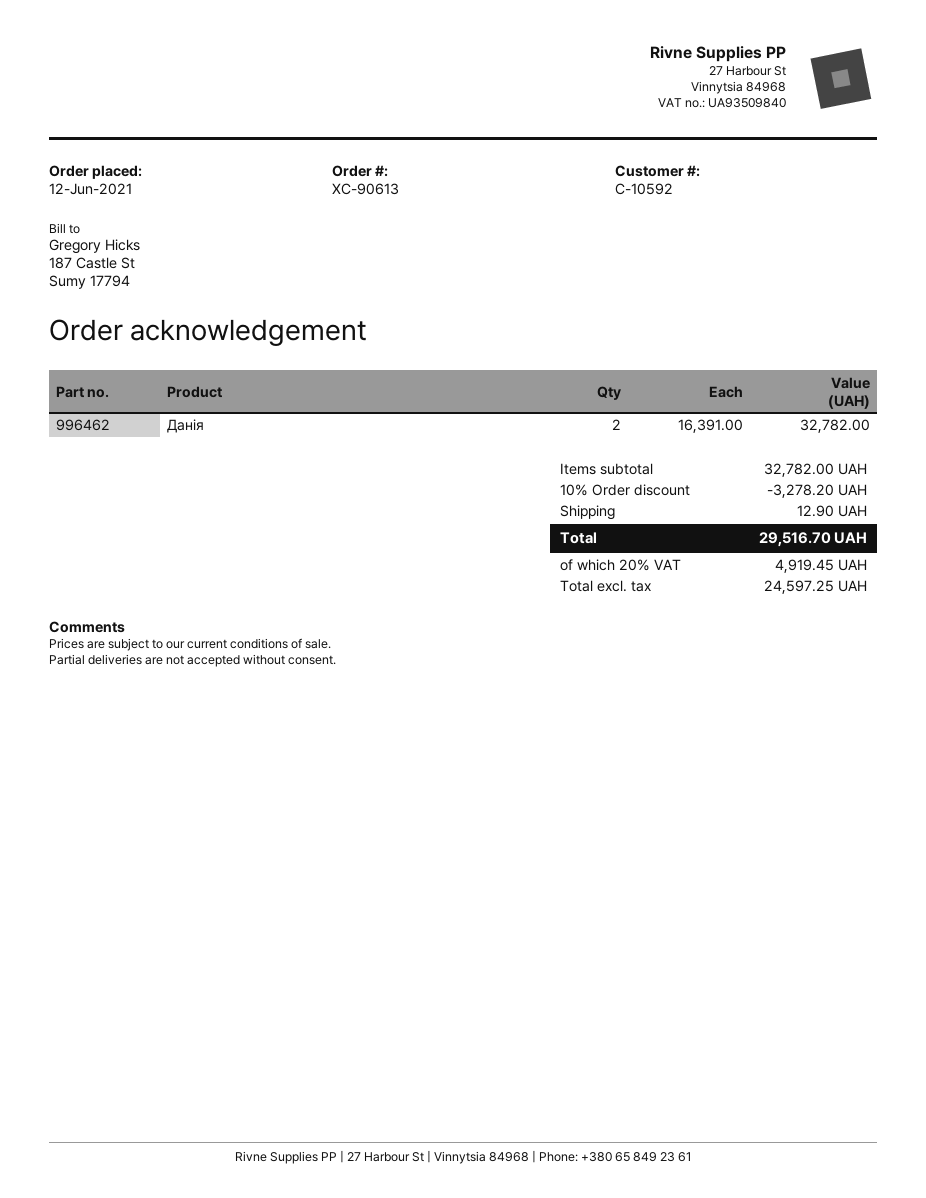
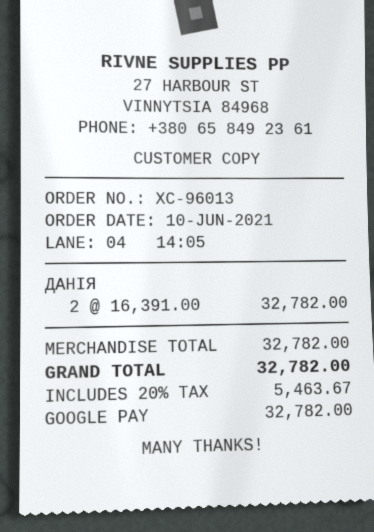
order number: XC-90613 -> XC-96013
order date: 2021-06-12 -> 2021-06-10
discount: 10% = 3278.20 -> none
shipping: 12.90 -> none
tax: 20% = 4919.45 -> 20% = 5463.67
total: 29516.70 -> 32782.00

